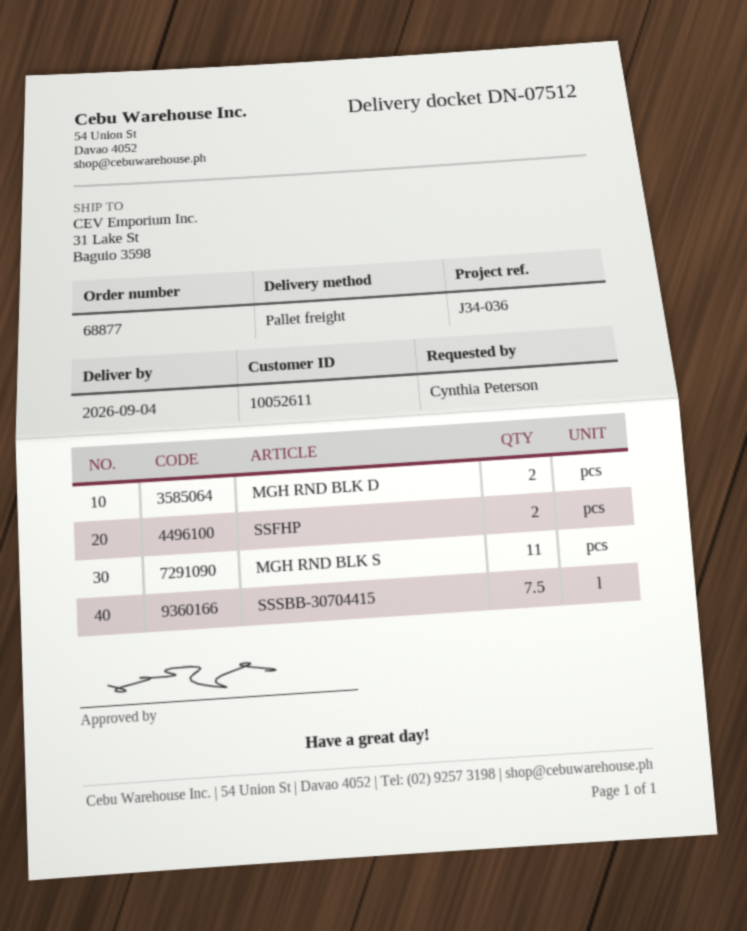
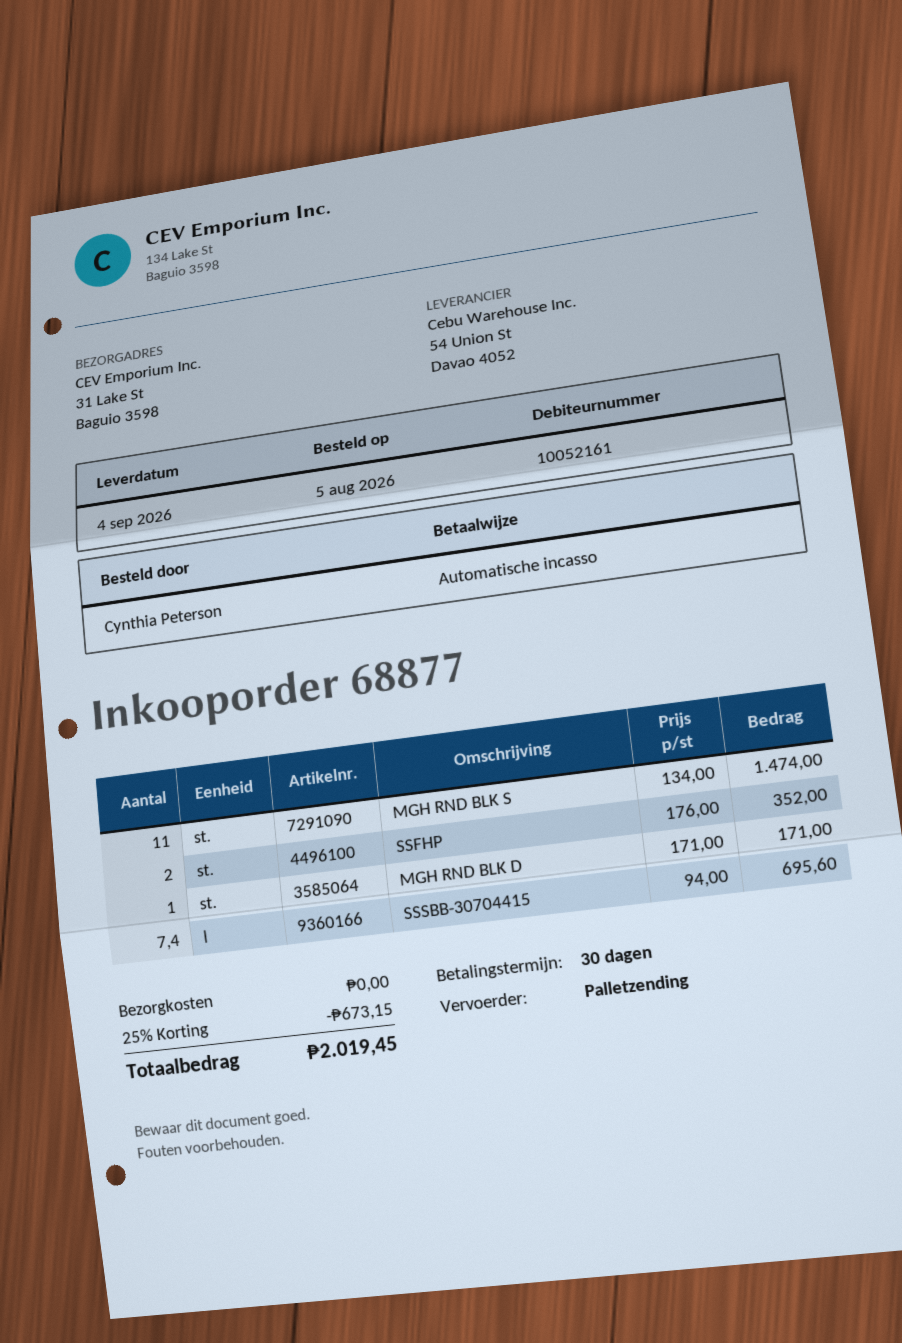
customer number: 10052611 -> 10052161
MGH RND BLK D: 2 -> 1
SSSBB-30704415: 7.5 -> 7.4

